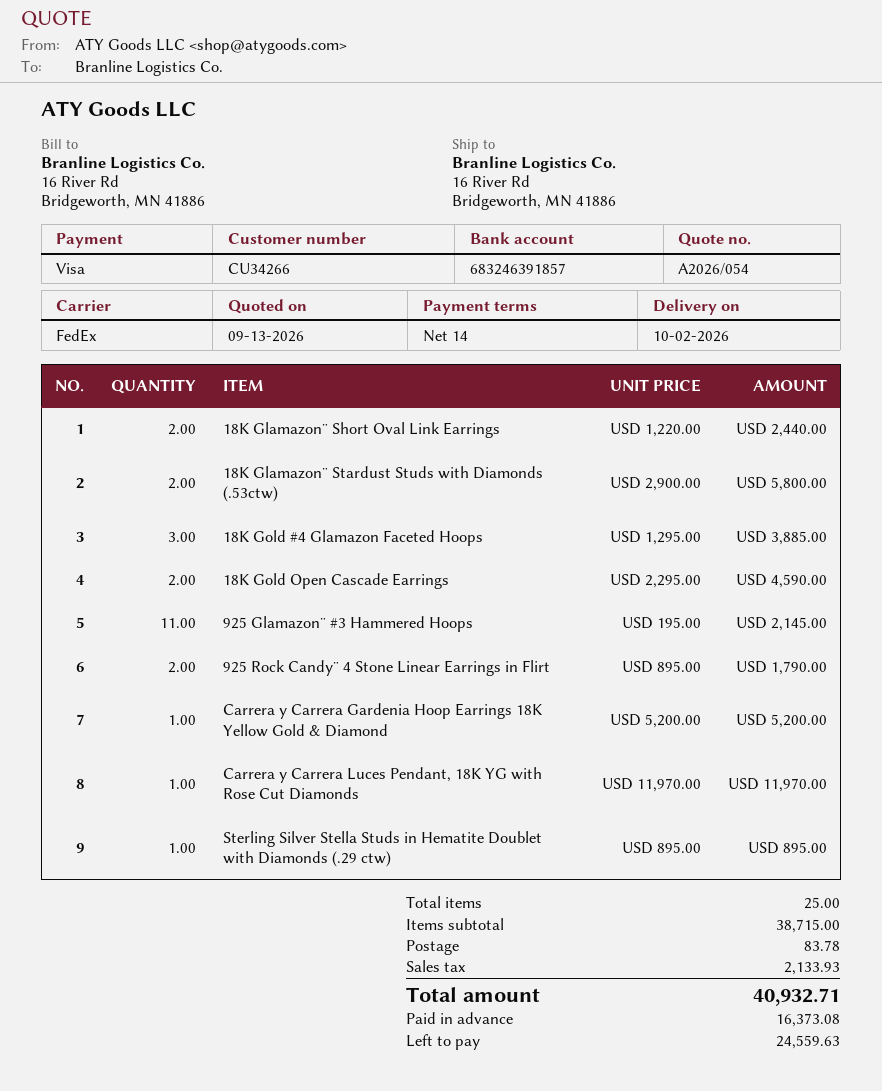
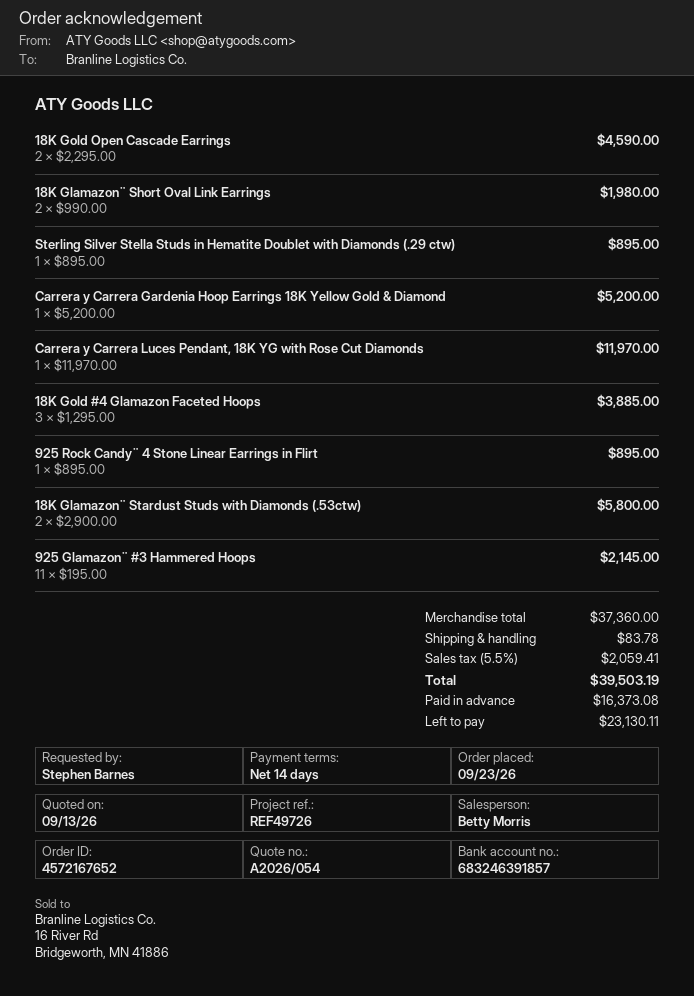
18K Glamazon¨ Short Oval Link Earrings: 2 x 1220.00 = 2440.00 -> 2 x 990.00 = 1980.00
925 Rock Candy¨ 4 Stone Linear Earrings in Flirt: 2 x 895.00 = 1790.00 -> 1 x 895.00 = 895.00
subtotal: 38715.00 -> 37360.00
tax: 2133.93 -> 2059.41
total: 40932.71 -> 39503.19
balance: 24559.63 -> 23130.11

